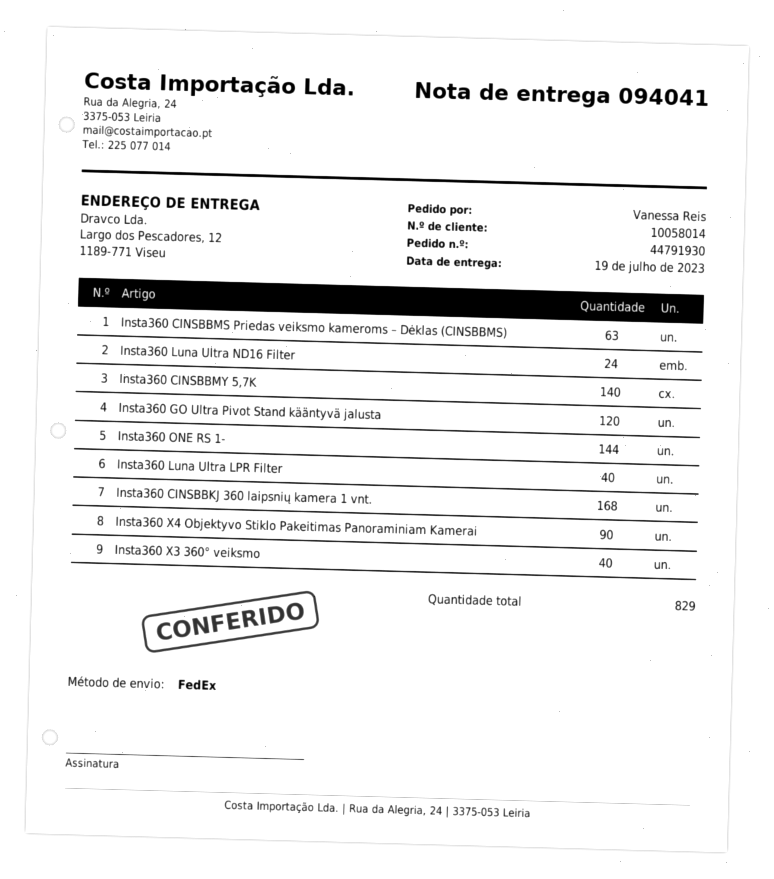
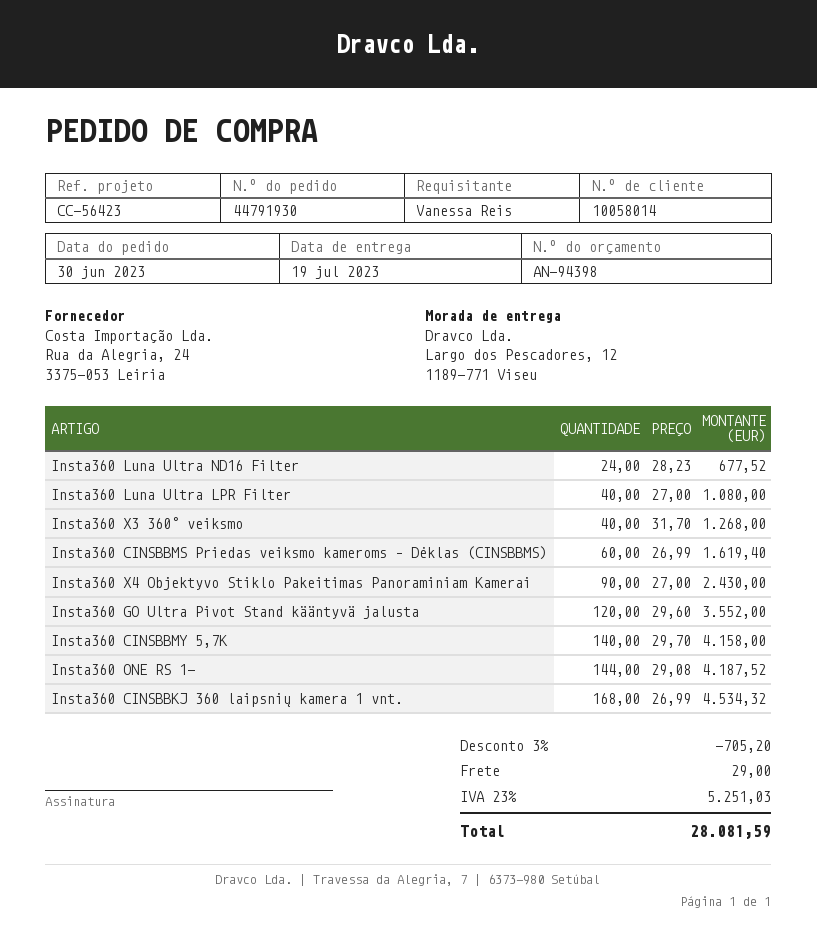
Insta360 CINSBBMS Priedas veiksmo kameroms – Dėklas (CINSBBMS): 63 -> 60

